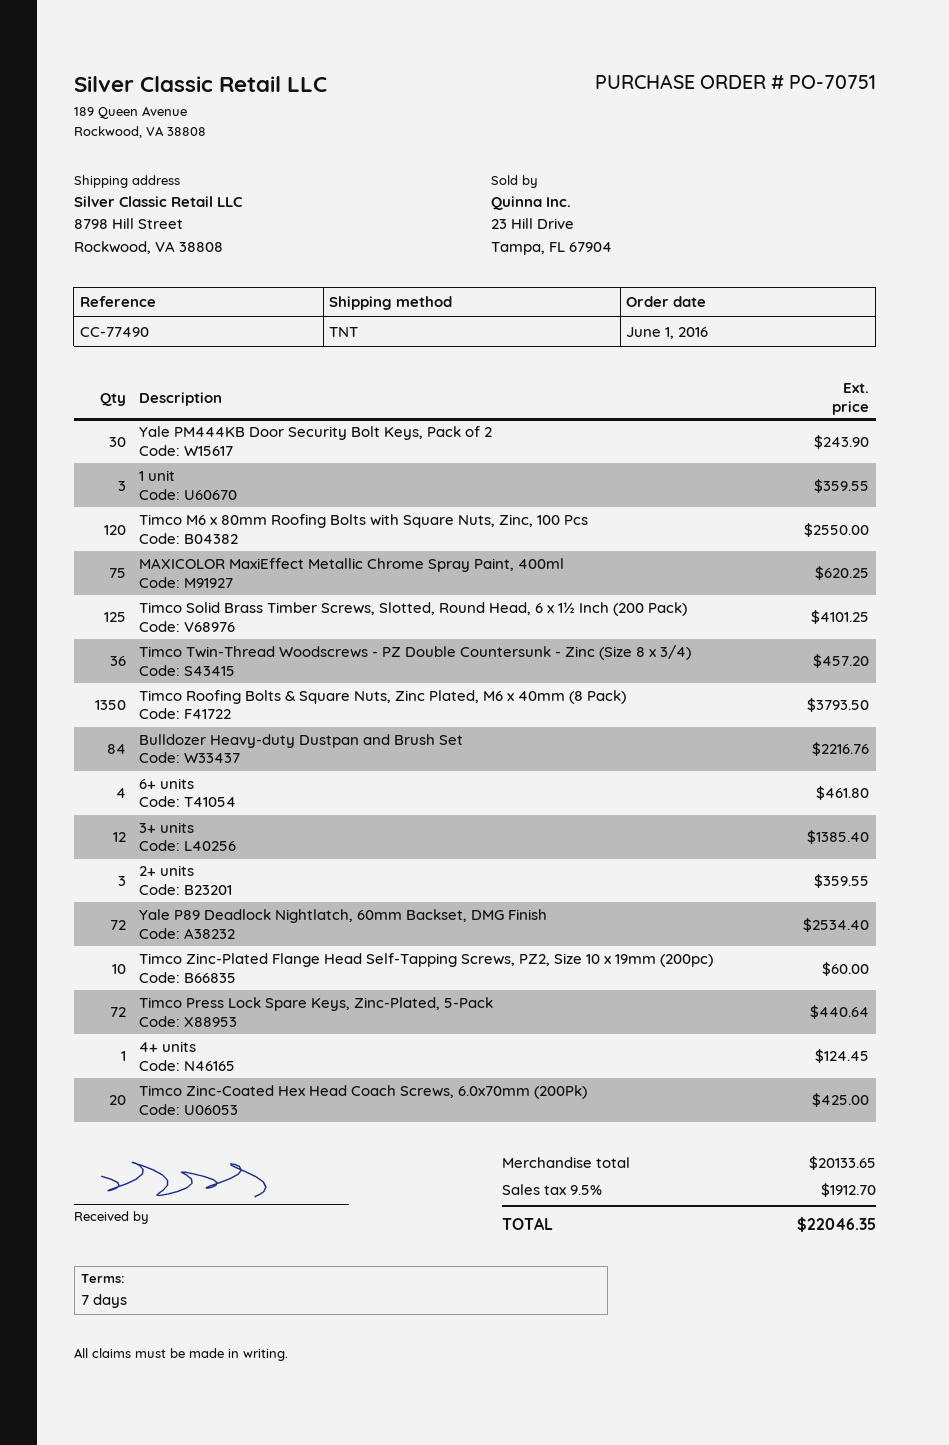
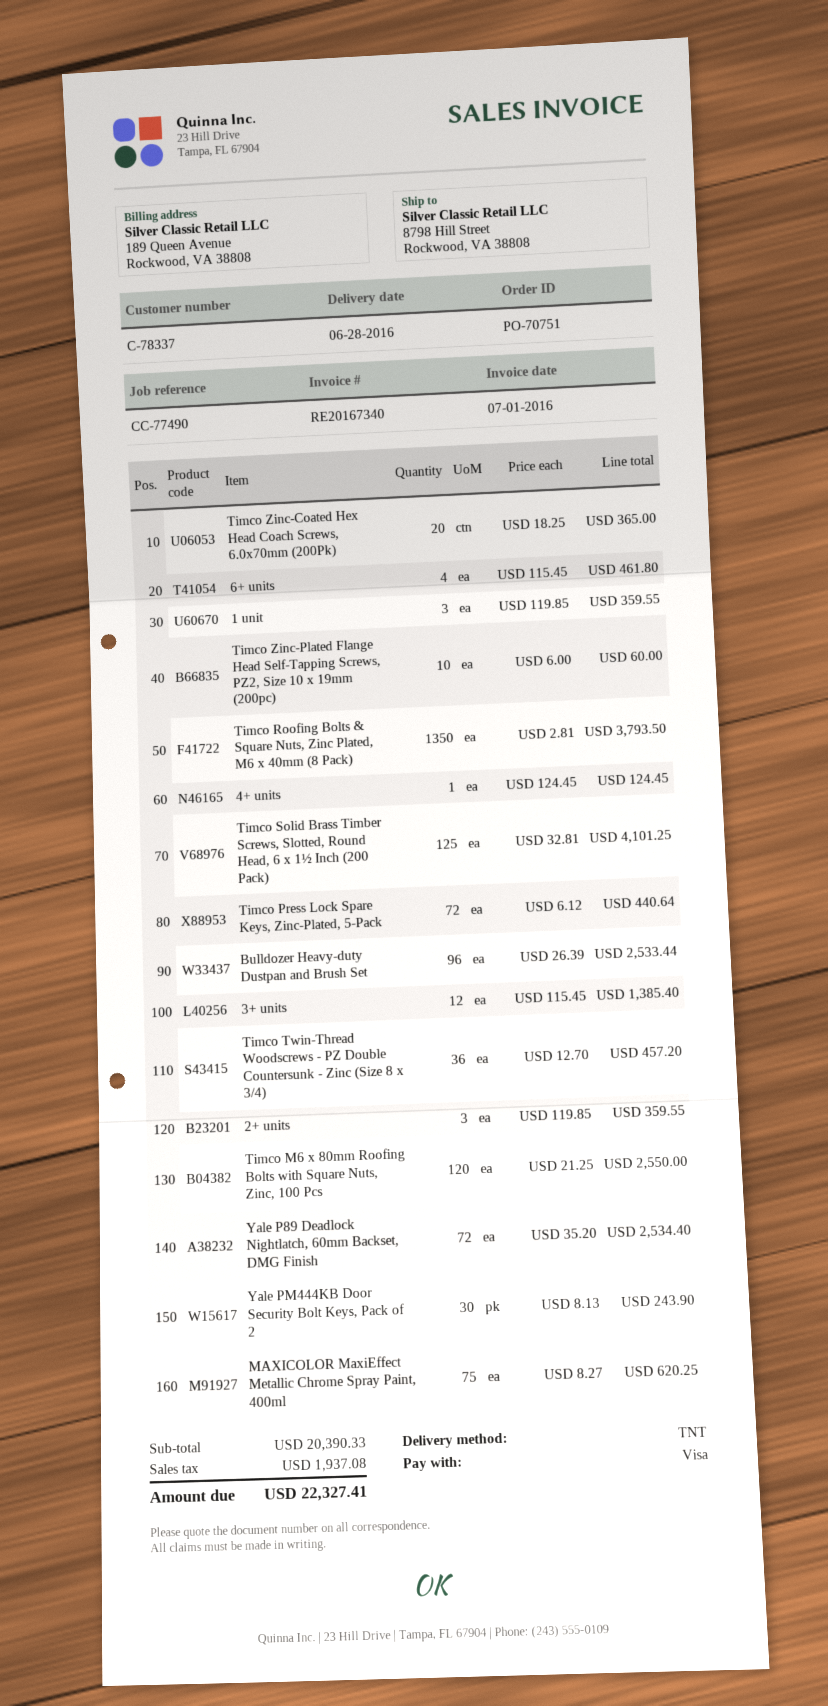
Bulldozer Heavy-duty Dustpan and Brush Set: 84 for 2216.76 -> 96 for 2533.44
Timco Zinc-Coated Hex Head Coach Screws, 6.0x70mm (200Pk): 20 for 425.00 -> 20 for 365.00
subtotal: 20133.65 -> 20390.33
tax: 1912.70 -> 1937.08
total: 22046.35 -> 22327.41

